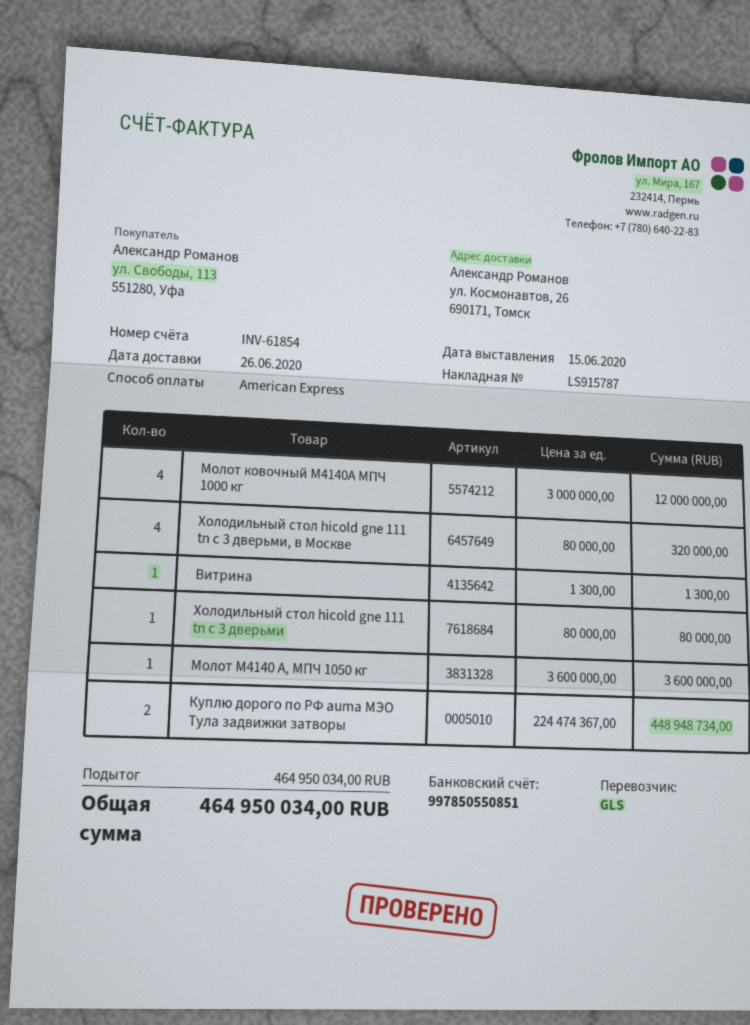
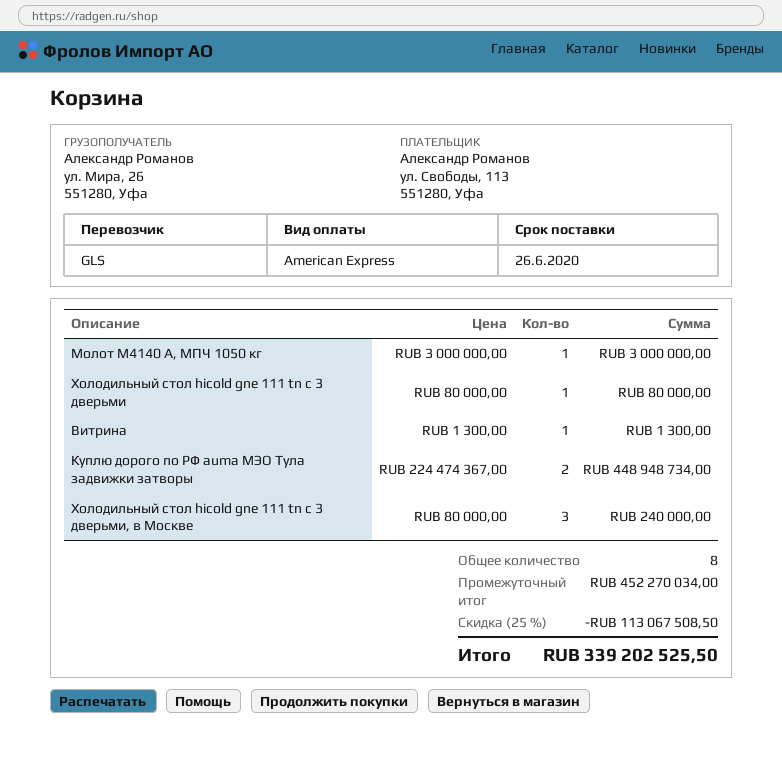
ship to: ул. Космонавтов, 26, 690171, Томск -> ул. Мира, 26, 551280, Уфа
Молот ковочный М4140А МПЧ 1000 кг: 4 x 3000000.00 = 12000000.00 -> none
Холодильный стол hicold gne 111 tn с 3 дверьми, в Москве: 4 x 80000.00 = 320000.00 -> 3 x 80000.00 = 240000.00
Молот М4140 А, МПЧ 1050 кг: 1 x 3600000.00 = 3600000.00 -> 1 x 3000000.00 = 3000000.00
subtotal: 464950034.00 -> 452270034.00
discount: none -> 25% = 113067508.50
total: 464950034.00 -> 339202525.50

